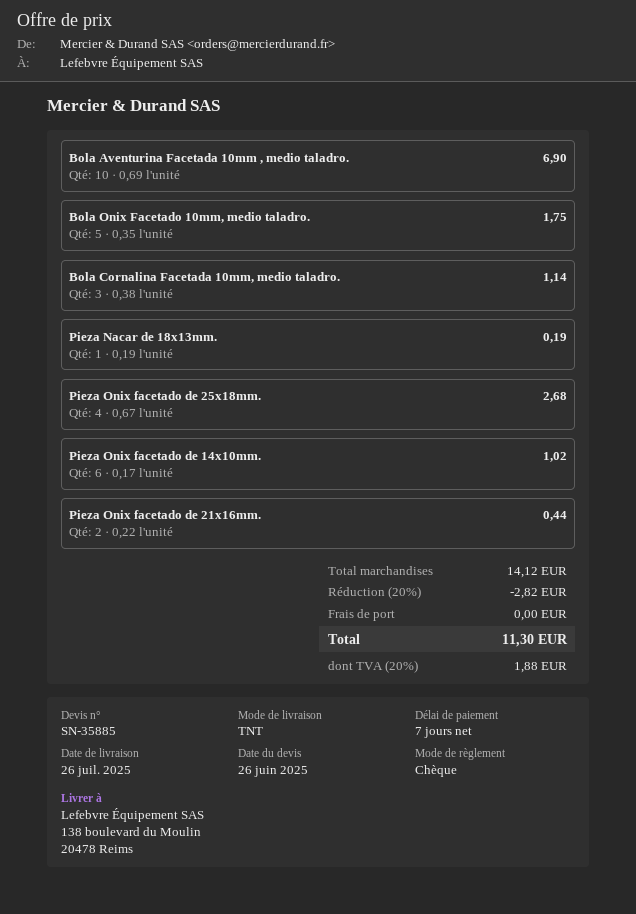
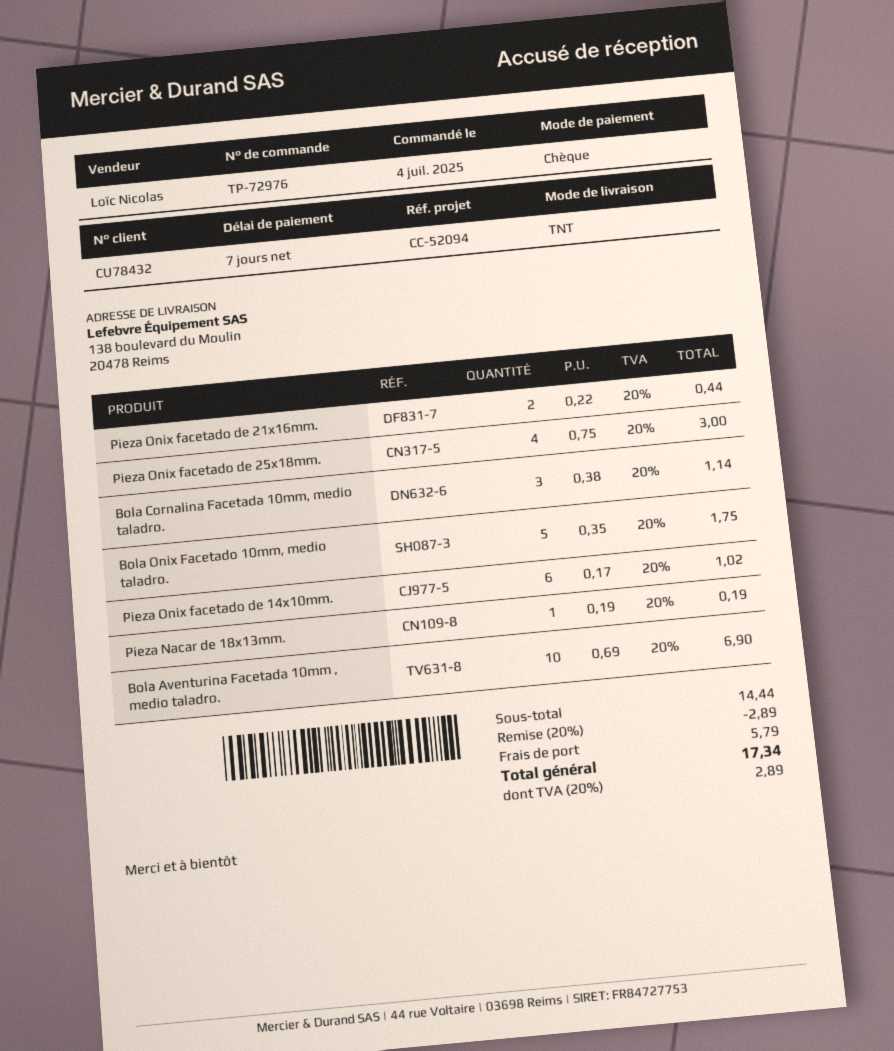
Pieza Onix facetado de 25x18mm.: 4 x 0.67 = 2.68 -> 4 x 0.75 = 3.00
subtotal: 14.12 -> 14.44
discount: 20% = 2.82 -> 20% = 2.89
shipping: 0.00 -> 5.79
tax: 20% = 1.88 -> 20% = 2.89
total: 11.30 -> 17.34

